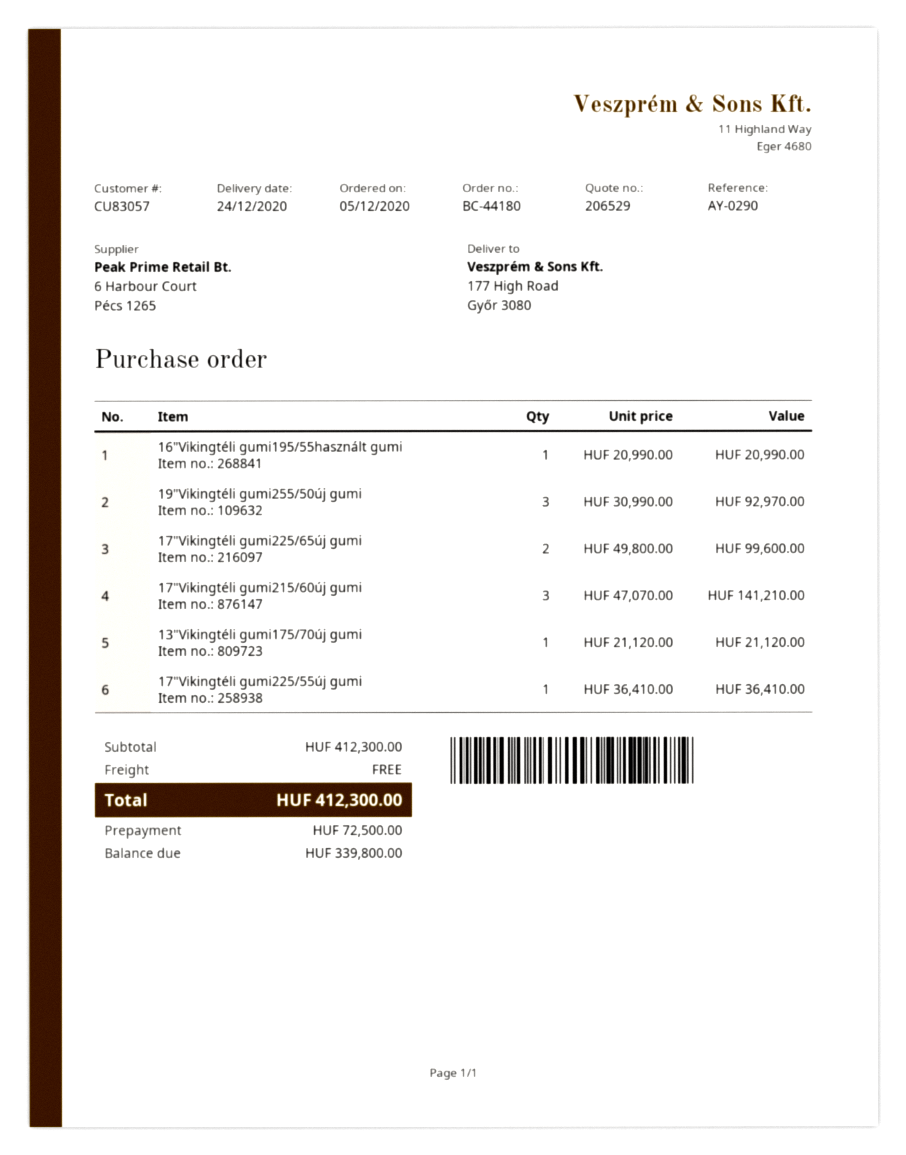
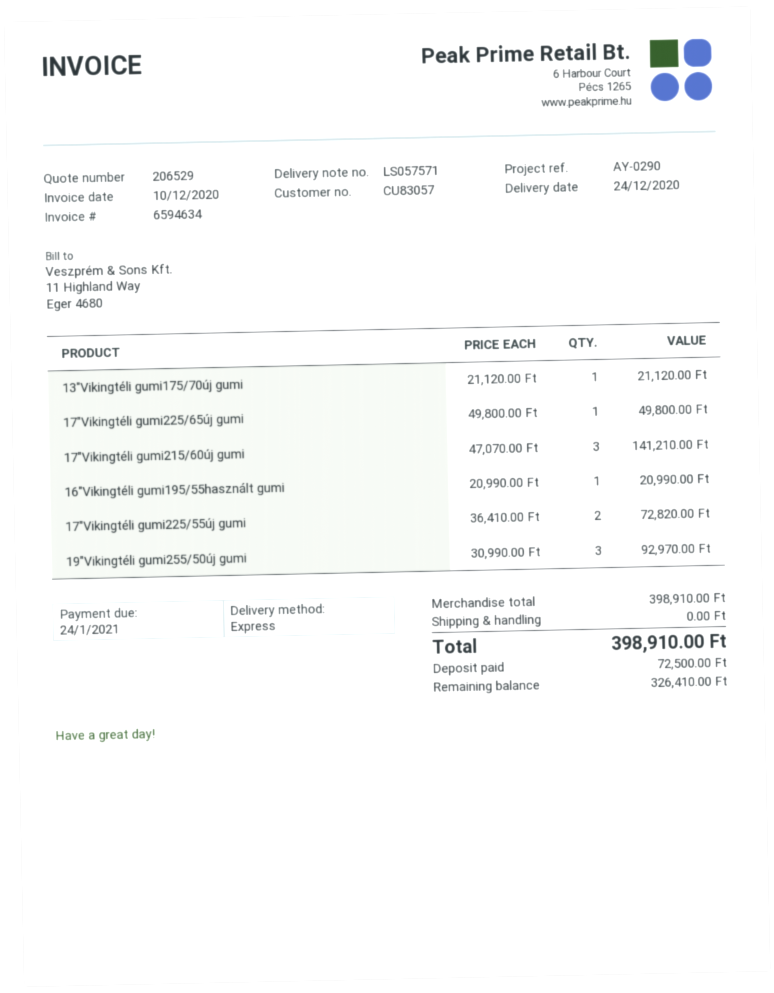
17"Vikingtéli gumi225/65új gumi: 2 x 49800.00 = 99600.00 -> 1 x 49800.00 = 49800.00
17"Vikingtéli gumi225/55új gumi: 1 x 36410.00 = 36410.00 -> 2 x 36410.00 = 72820.00
subtotal: 412300.00 -> 398910.00
total: 412300.00 -> 398910.00
balance: 339800.00 -> 326410.00

